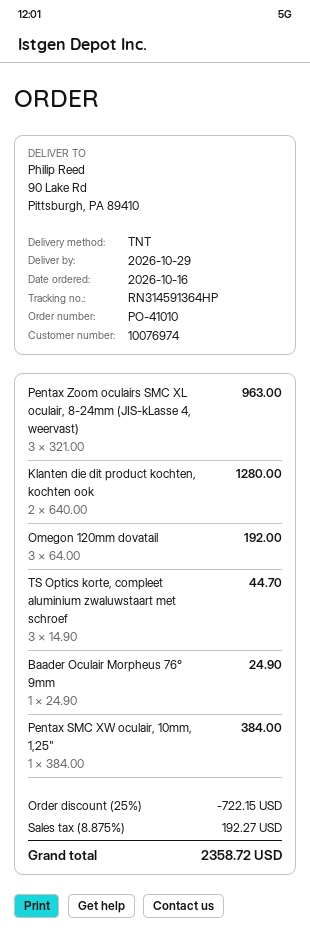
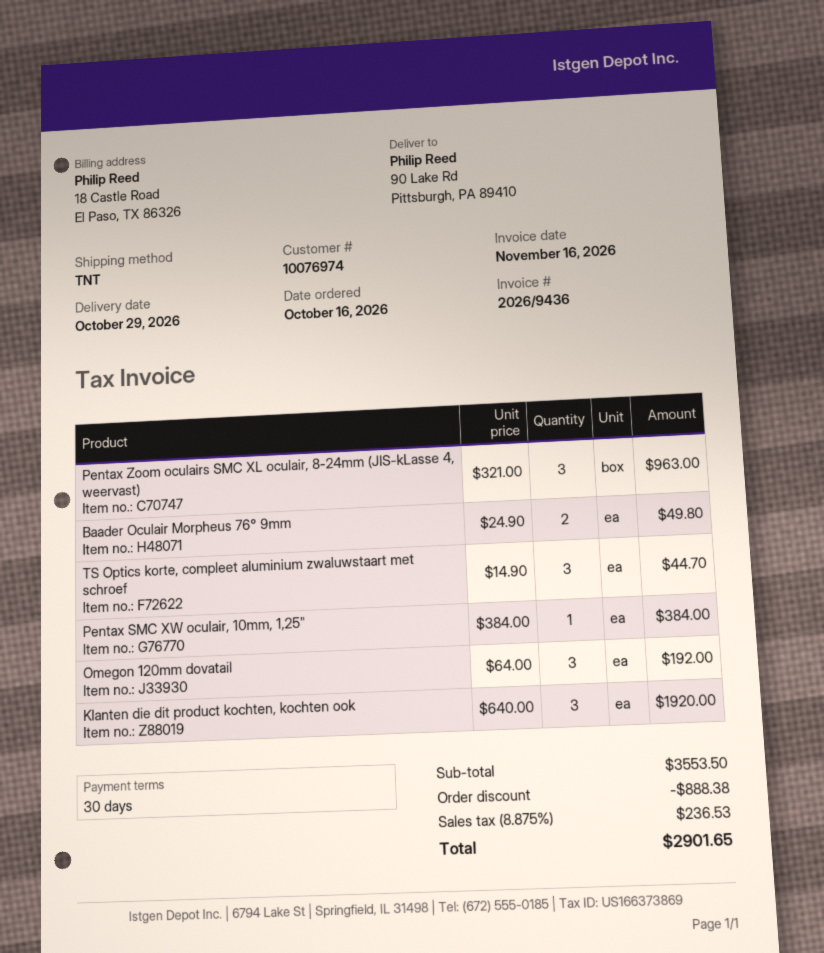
Klanten die dit product kochten, kochten ook: 2 x 640.00 = 1280.00 -> 3 x 640.00 = 1920.00
Baader Oculair Morpheus 76° 9mm: 1 x 24.90 = 24.90 -> 2 x 24.90 = 49.80
discount: 722.15 -> 888.38
tax: 8.875% = 192.27 -> 8.875% = 236.53
total: 2358.72 -> 2901.65

